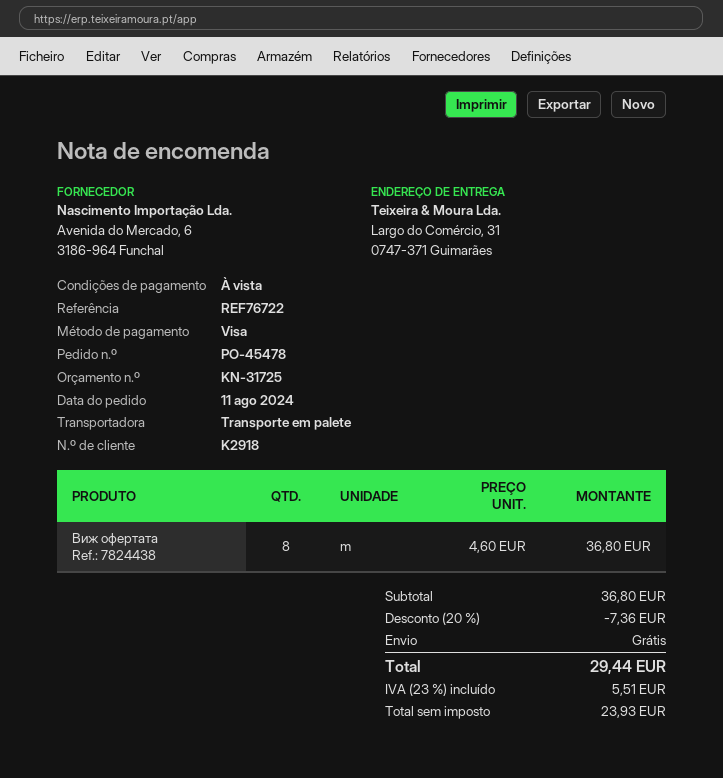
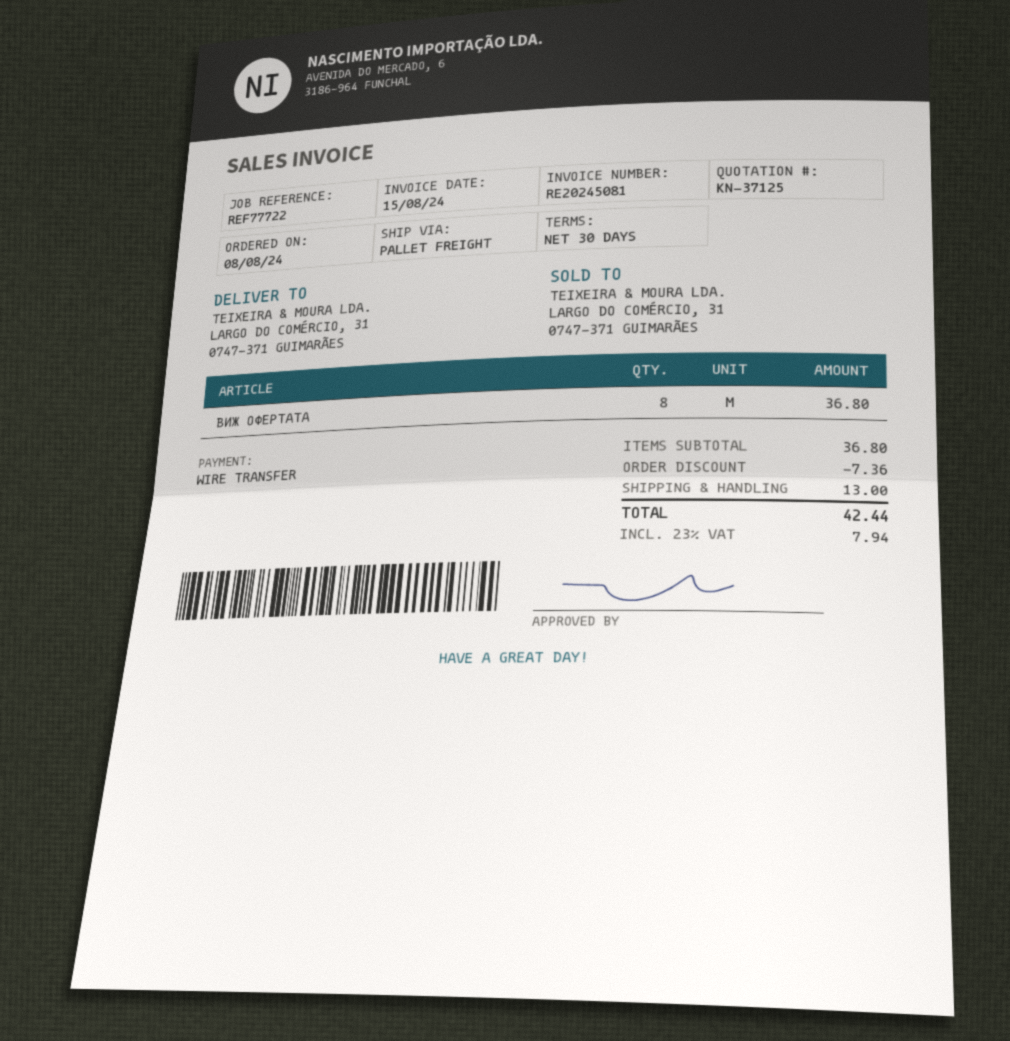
quote number: KN-31725 -> KN-37125
order date: 2024-08-11 -> 2024-08-08
payment terms: on receipt -> 30 days
reference: REF76722 -> REF77722
payment method: Visa -> bank transfer
shipping: 0.00 -> 13.00
tax: 23% = 5.51 -> 23% = 7.94
total: 29.44 -> 42.44

